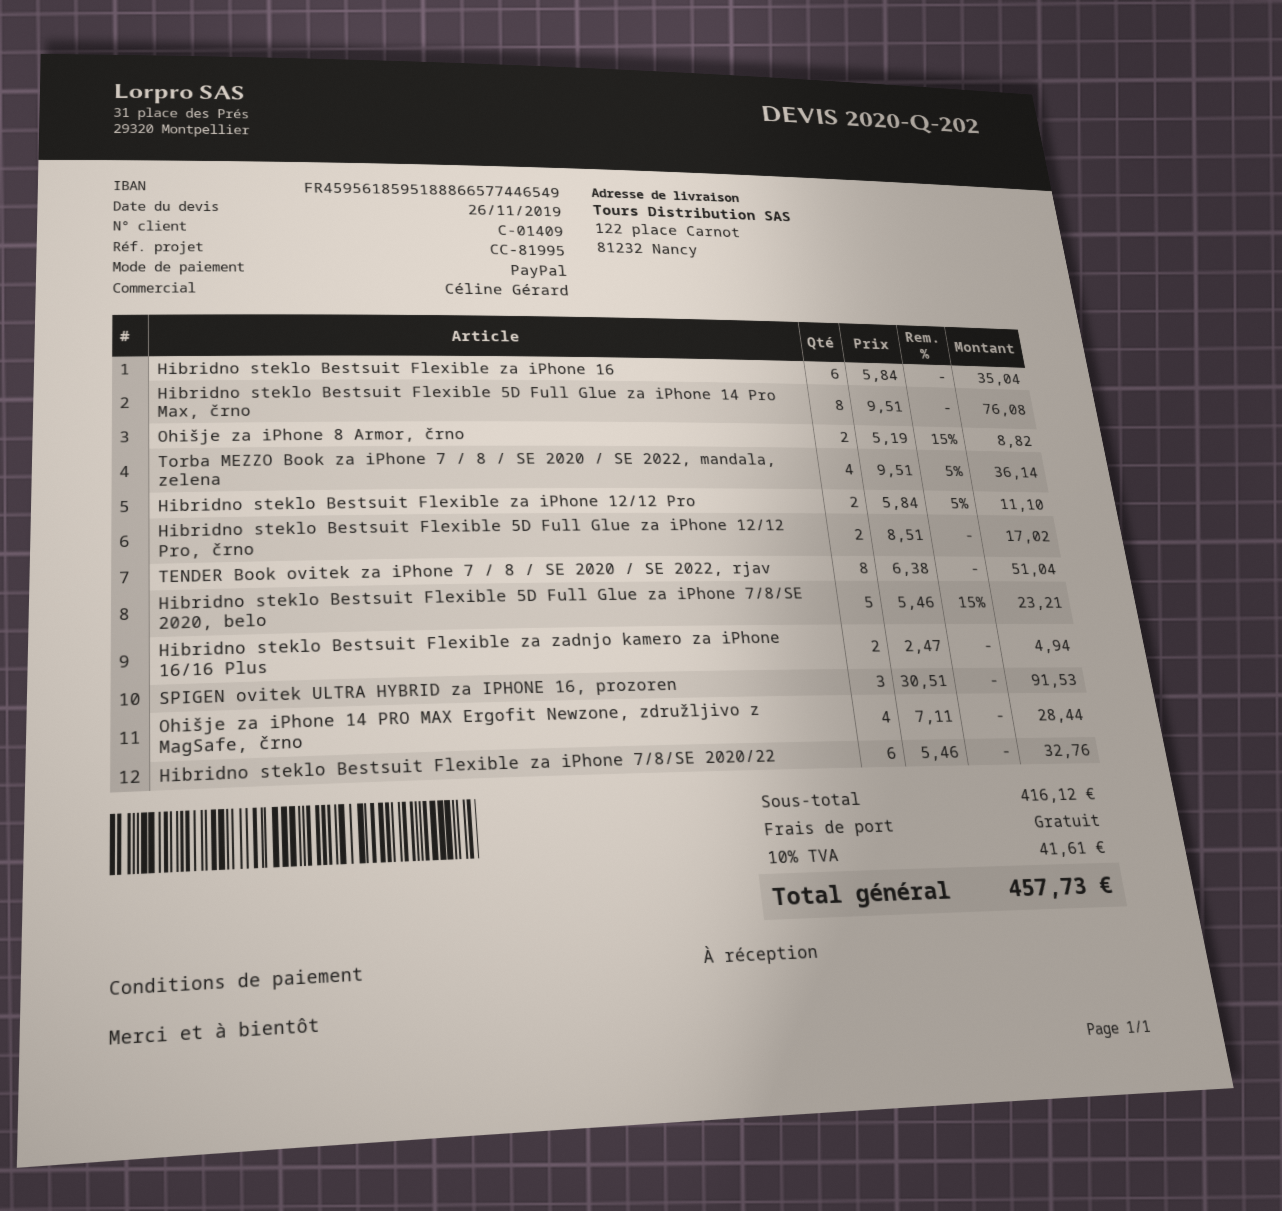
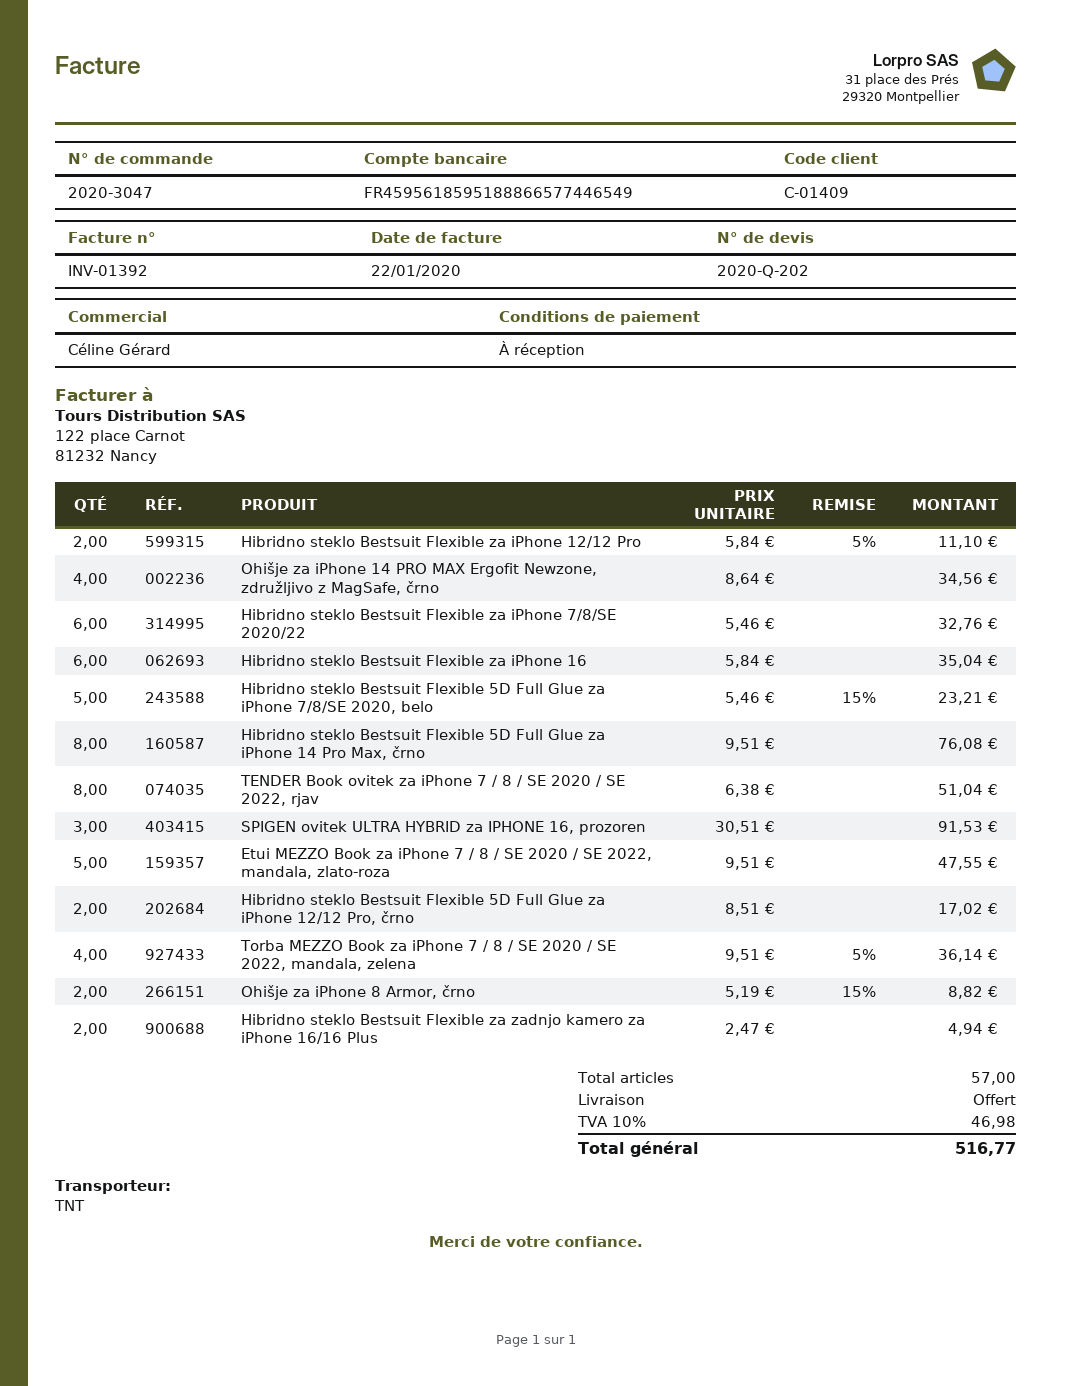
Ohišje za iPhone 14 PRO MAX Ergofit Newzone, združljivo z MagSafe, črno: 4 x 7.11 = 28.44 -> 4 x 8.64 = 34.56
Etui MEZZO Book za iPhone 7 / 8 / SE 2020 / SE 2022, mandala, zlato-roza: none -> 5 x 9.51 = 47.55
tax: 10% = 41.61 -> 10% = 46.98
total: 457.73 -> 516.77

